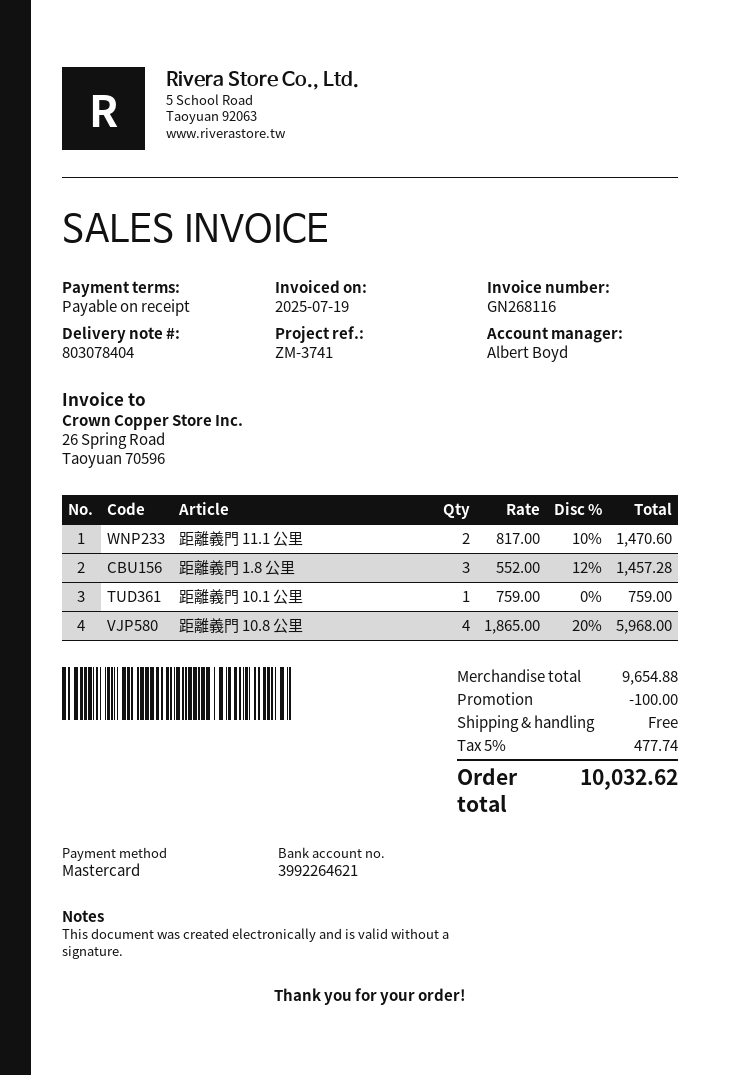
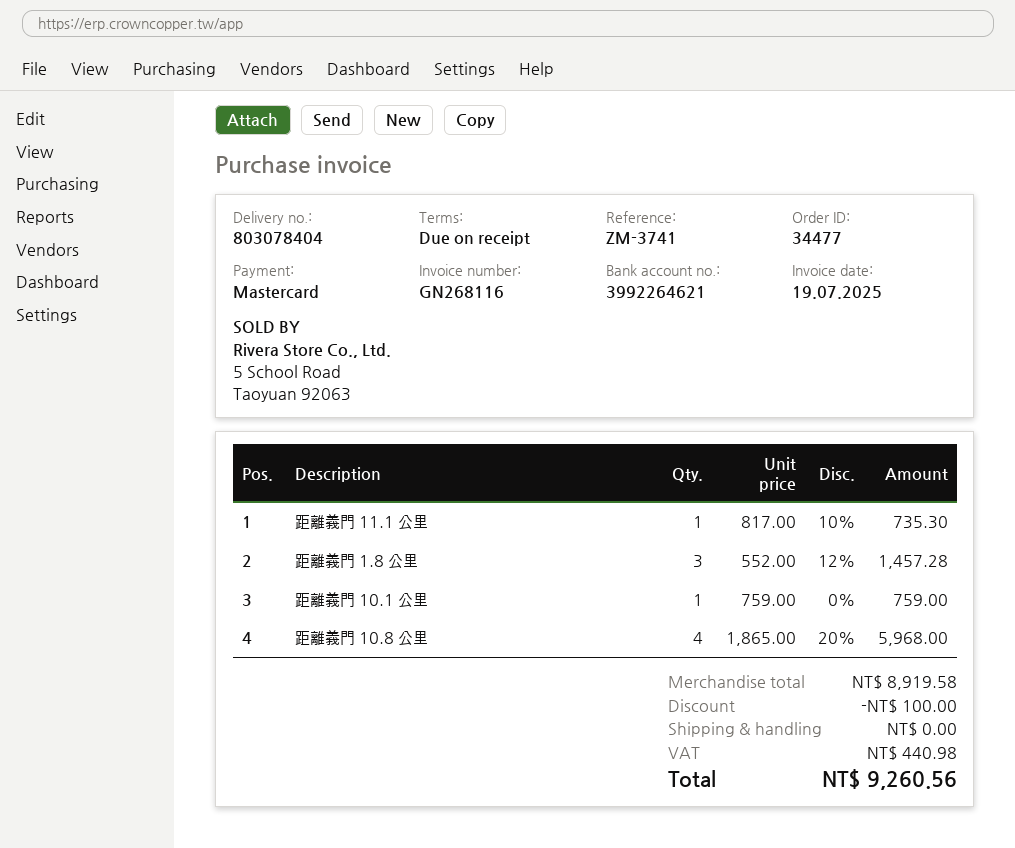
距離義門 11.1 公里: 2 x 817.00 - 10% = 1470.60 -> 1 x 817.00 - 10% = 735.30
subtotal: 9654.88 -> 8919.58
tax: 477.74 -> 440.98
total: 10032.62 -> 9260.56

